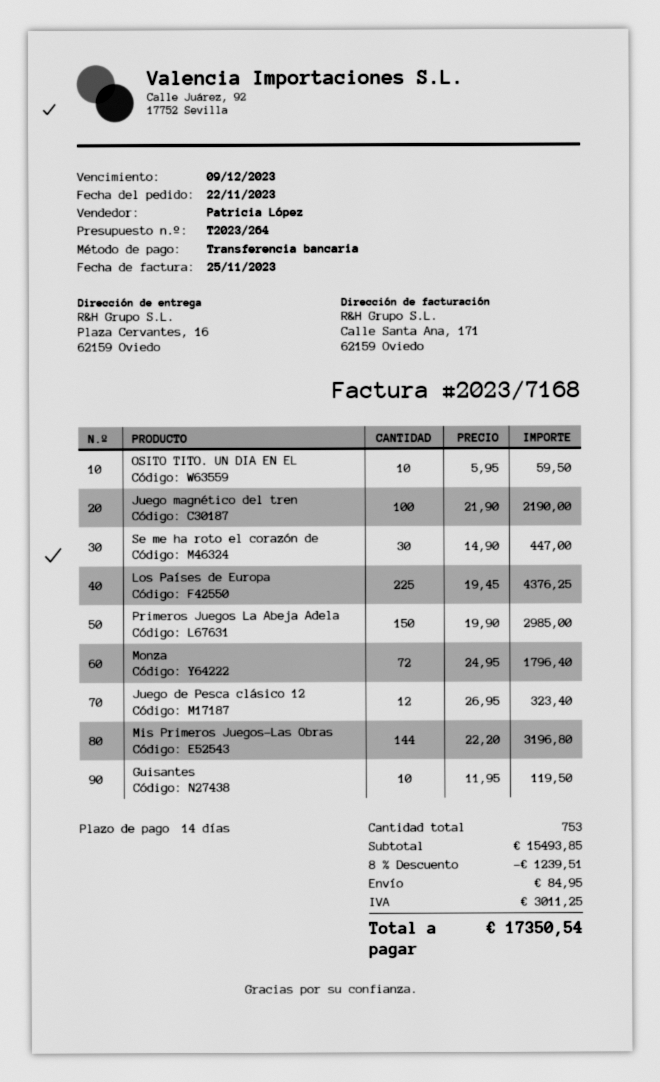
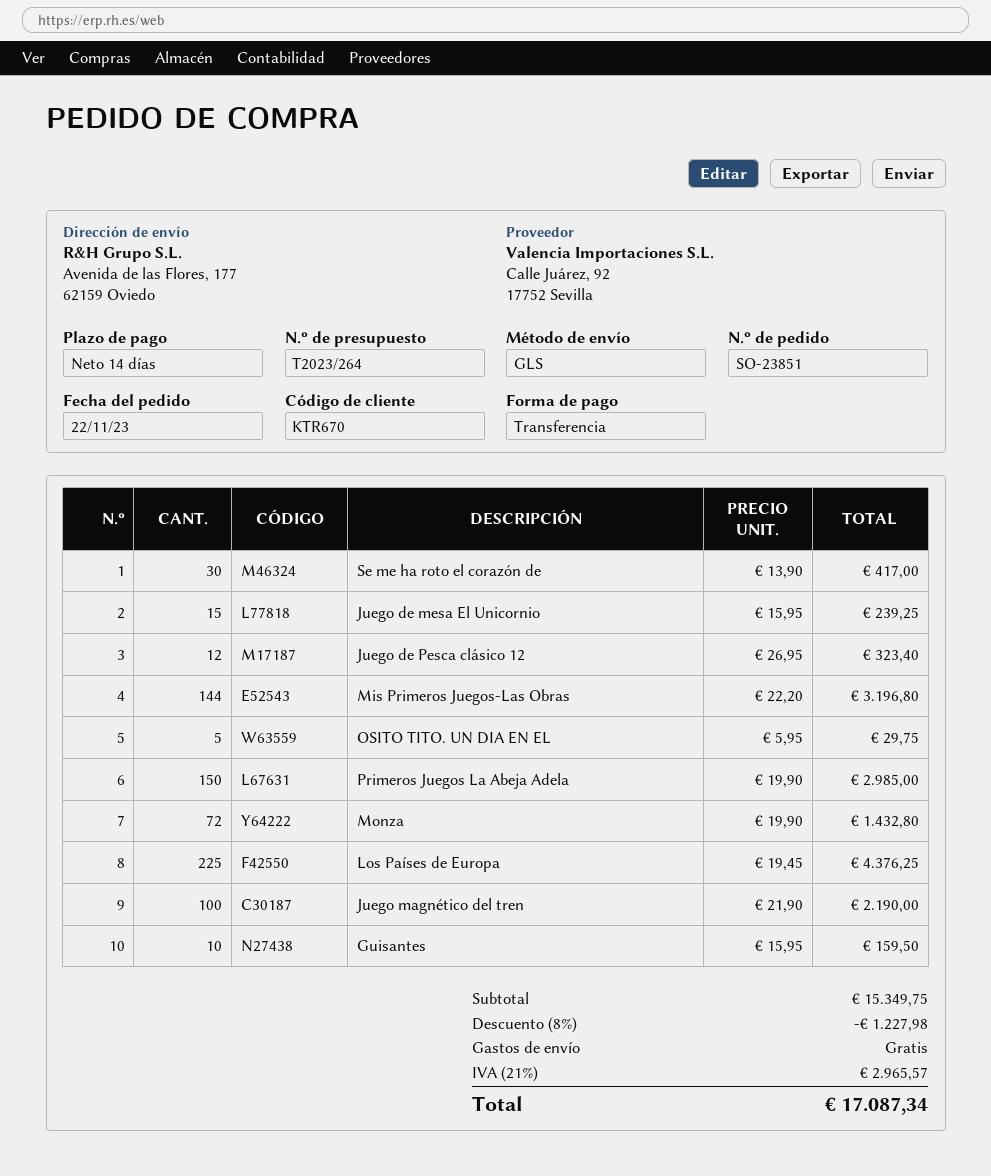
ship to: Plaza Cervantes, 16, 62159 Oviedo -> Avenida de las Flores, 177, 62159 Oviedo
OSITO TITO. UN DIA EN EL: 10 x 5.95 = 59.50 -> 5 x 5.95 = 29.75
Se me ha roto el corazón de: 30 x 14.90 = 447.00 -> 30 x 13.90 = 417.00
Monza: 72 x 24.95 = 1796.40 -> 72 x 19.90 = 1432.80
Guisantes: 10 x 11.95 = 119.50 -> 10 x 15.95 = 159.50
Juego de mesa El Unicornio: none -> 15 x 15.95 = 239.25
subtotal: 15493.85 -> 15349.75
discount: 8% = 1239.51 -> 8% = 1227.98
shipping: 84.95 -> 0.00
tax: 3011.25 -> 2965.57
total: 17350.54 -> 17087.34

